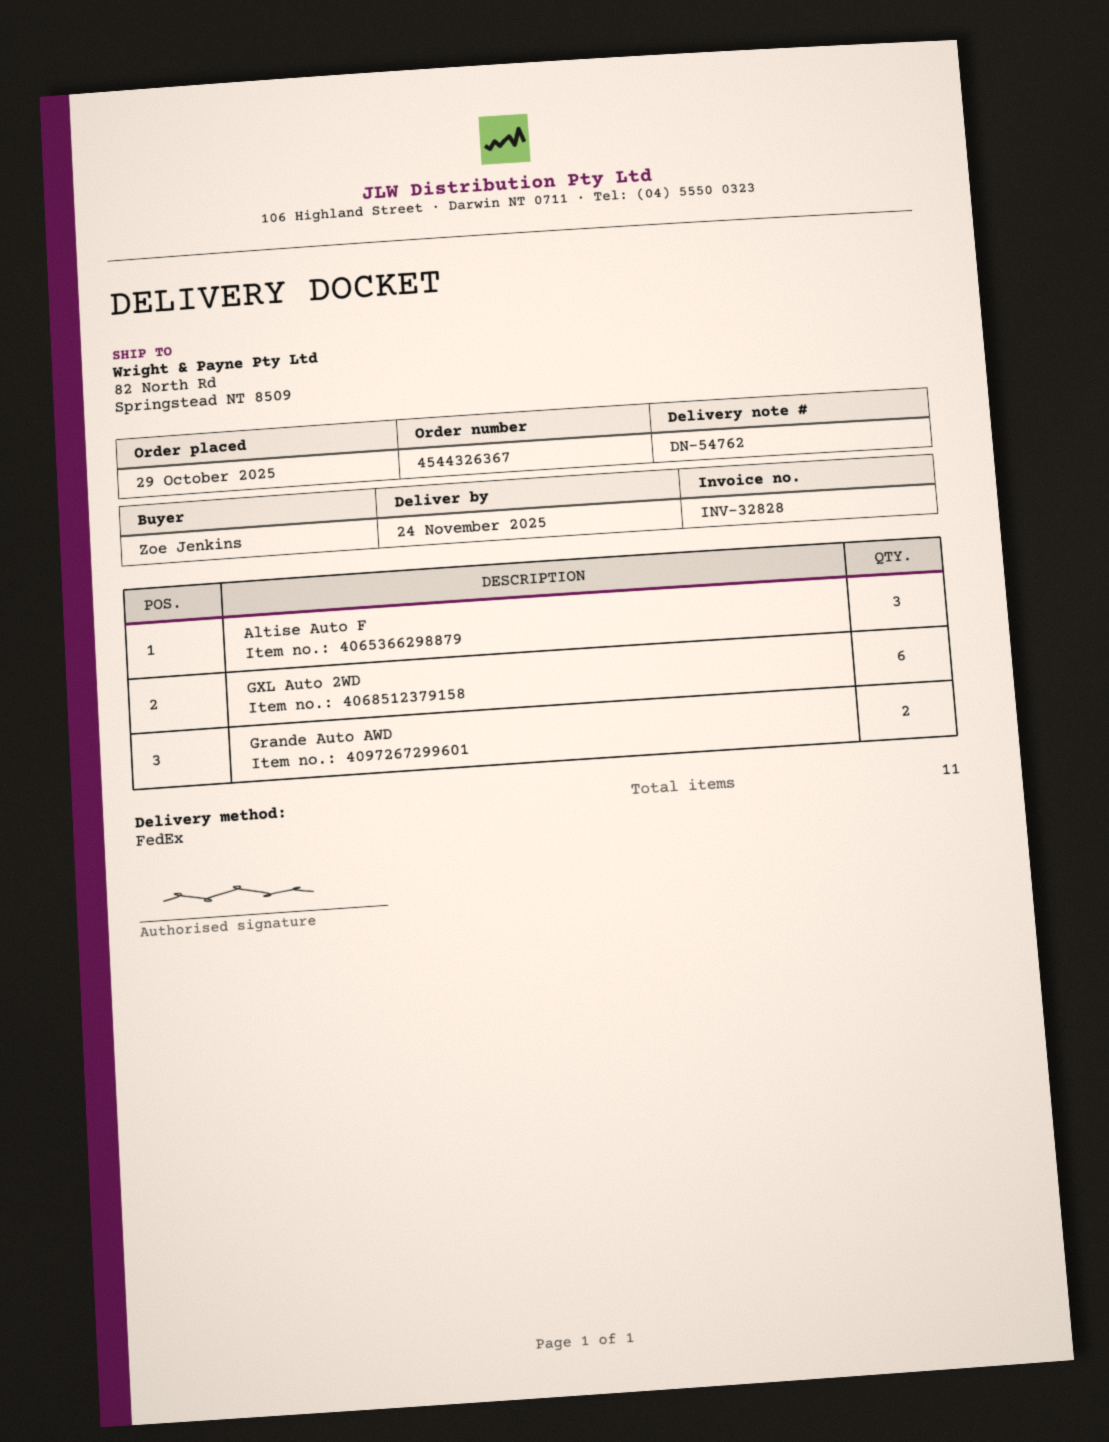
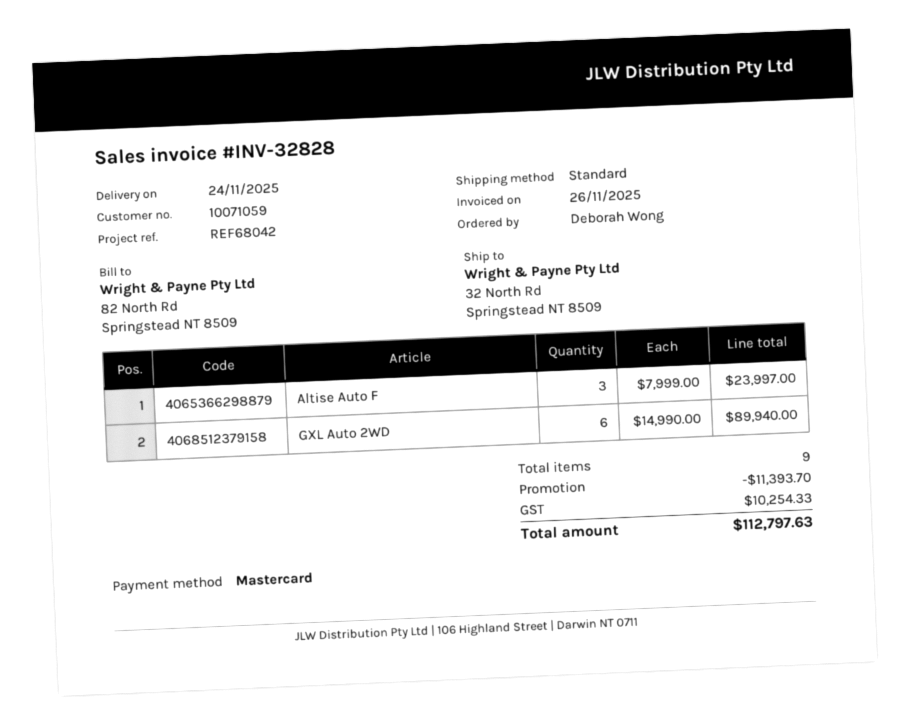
ordered by: Zoe Jenkins -> Deborah Wong
shipping method: FedEx -> standard
ship to: 82 North Rd, Springstead NT 8509 -> 32 North Rd, Springstead NT 8509
Grande Auto AWD: 2 -> none
total quantity: 11 -> 9

